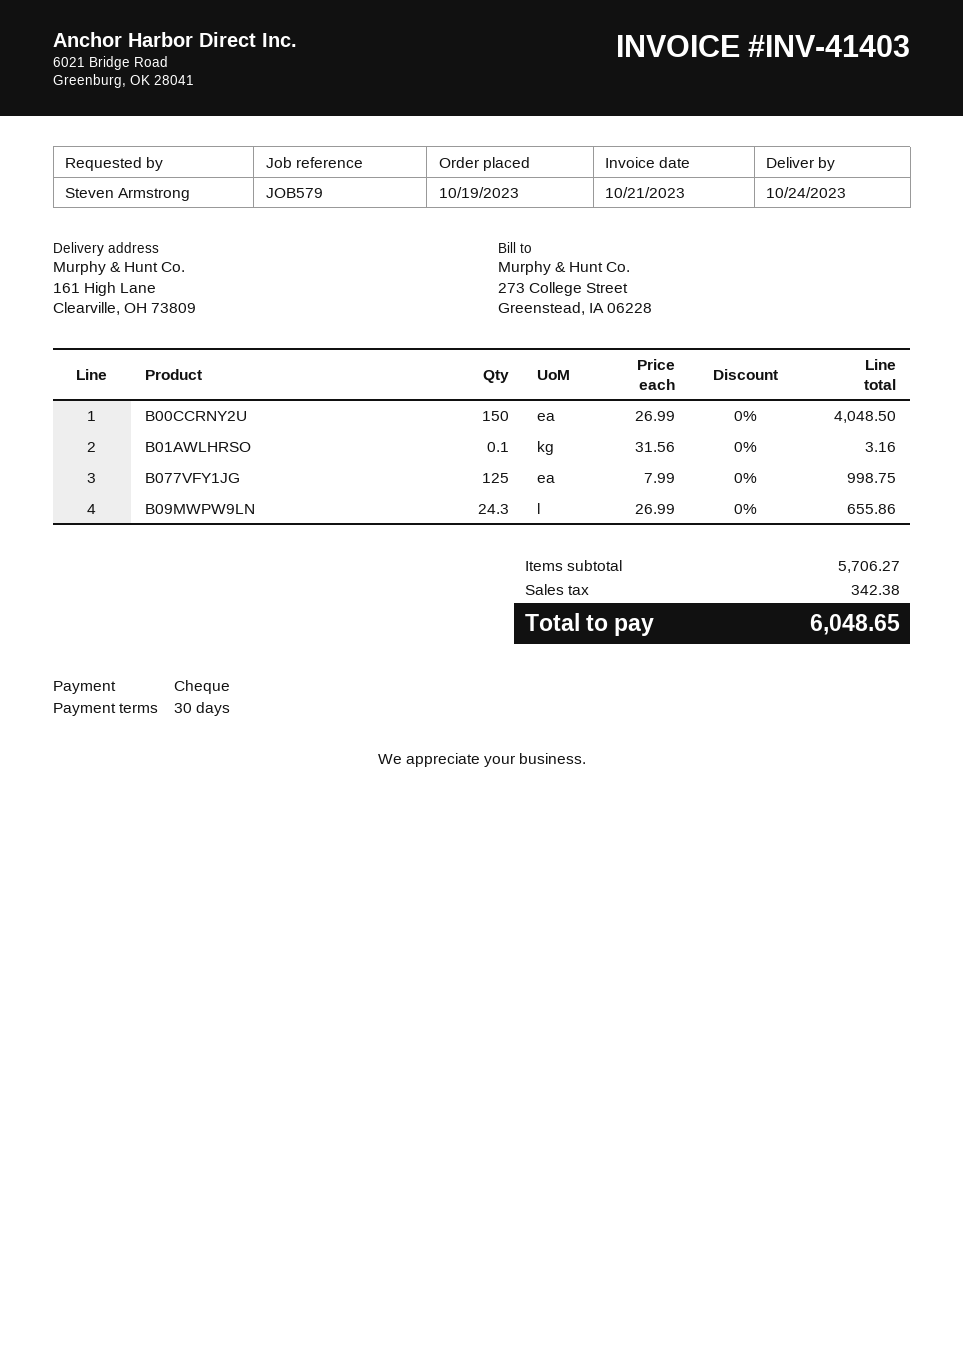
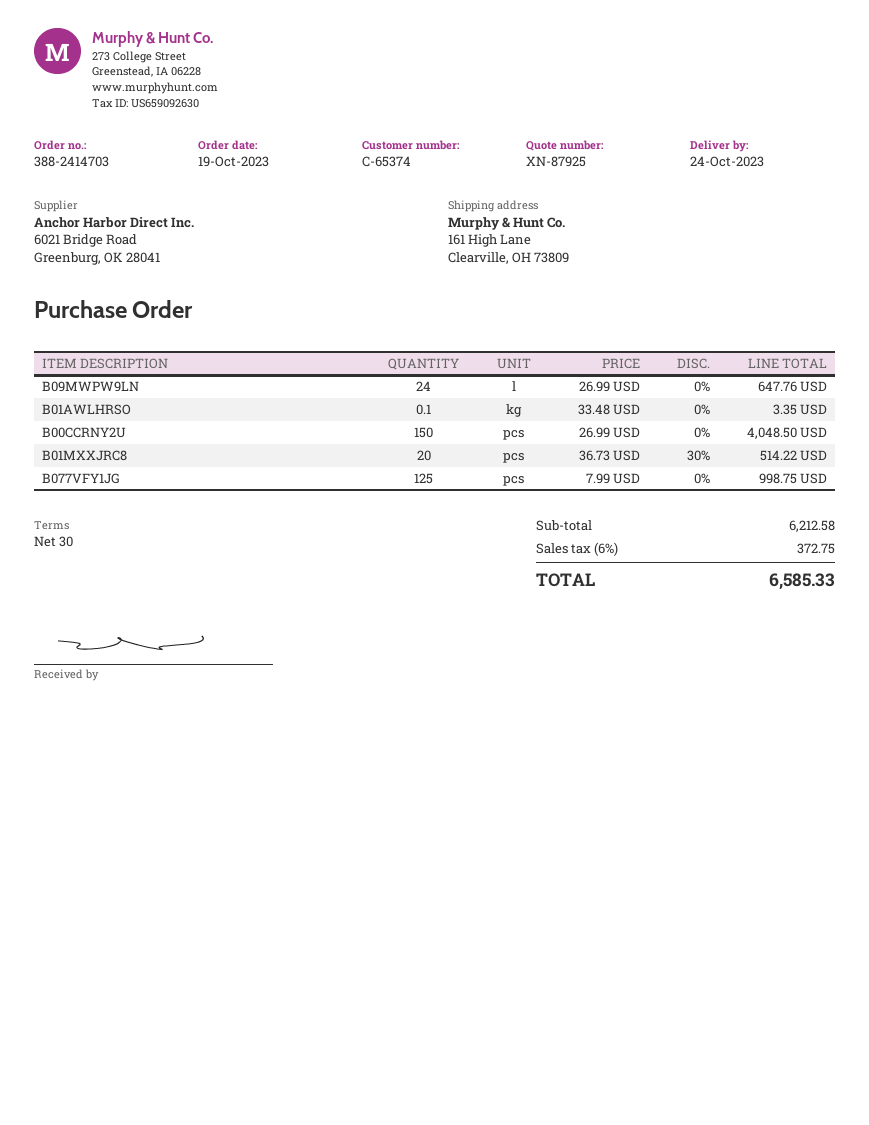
B01AWLHRSO: 0.1 x 31.56 = 3.16 -> 0.1 x 33.48 = 3.35
B09MWPW9LN: 24.3 x 26.99 = 655.86 -> 24 x 26.99 = 647.76
B01MXXJRC8: none -> 20 x 36.73 - 30% = 514.22
subtotal: 5706.27 -> 6212.58
tax: 342.38 -> 372.75
total: 6048.65 -> 6585.33

